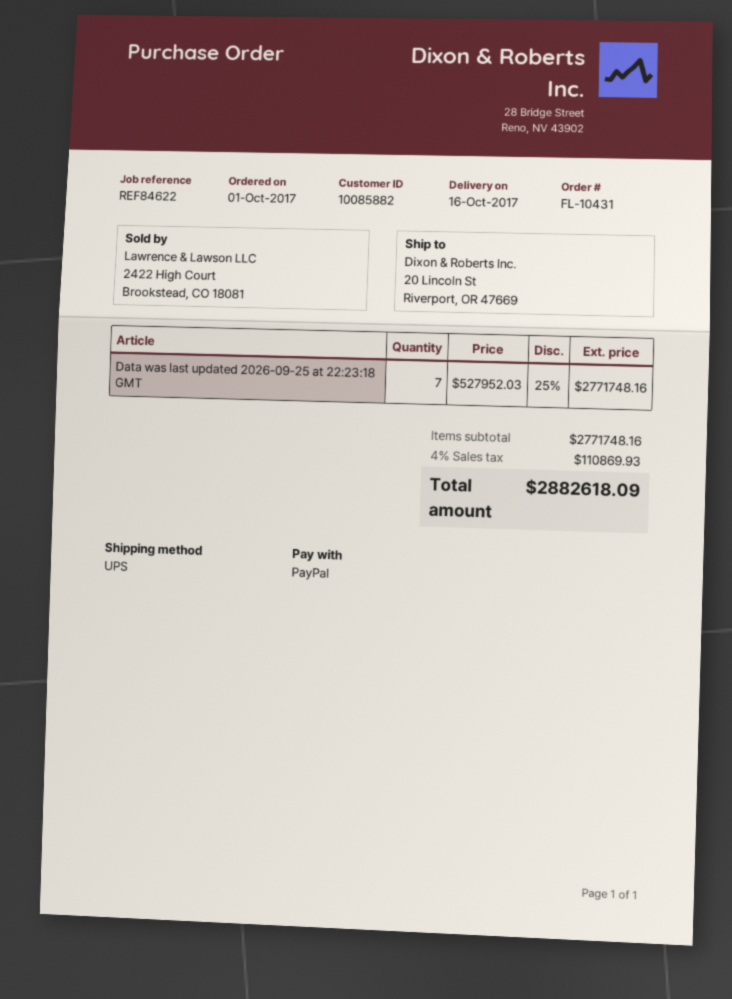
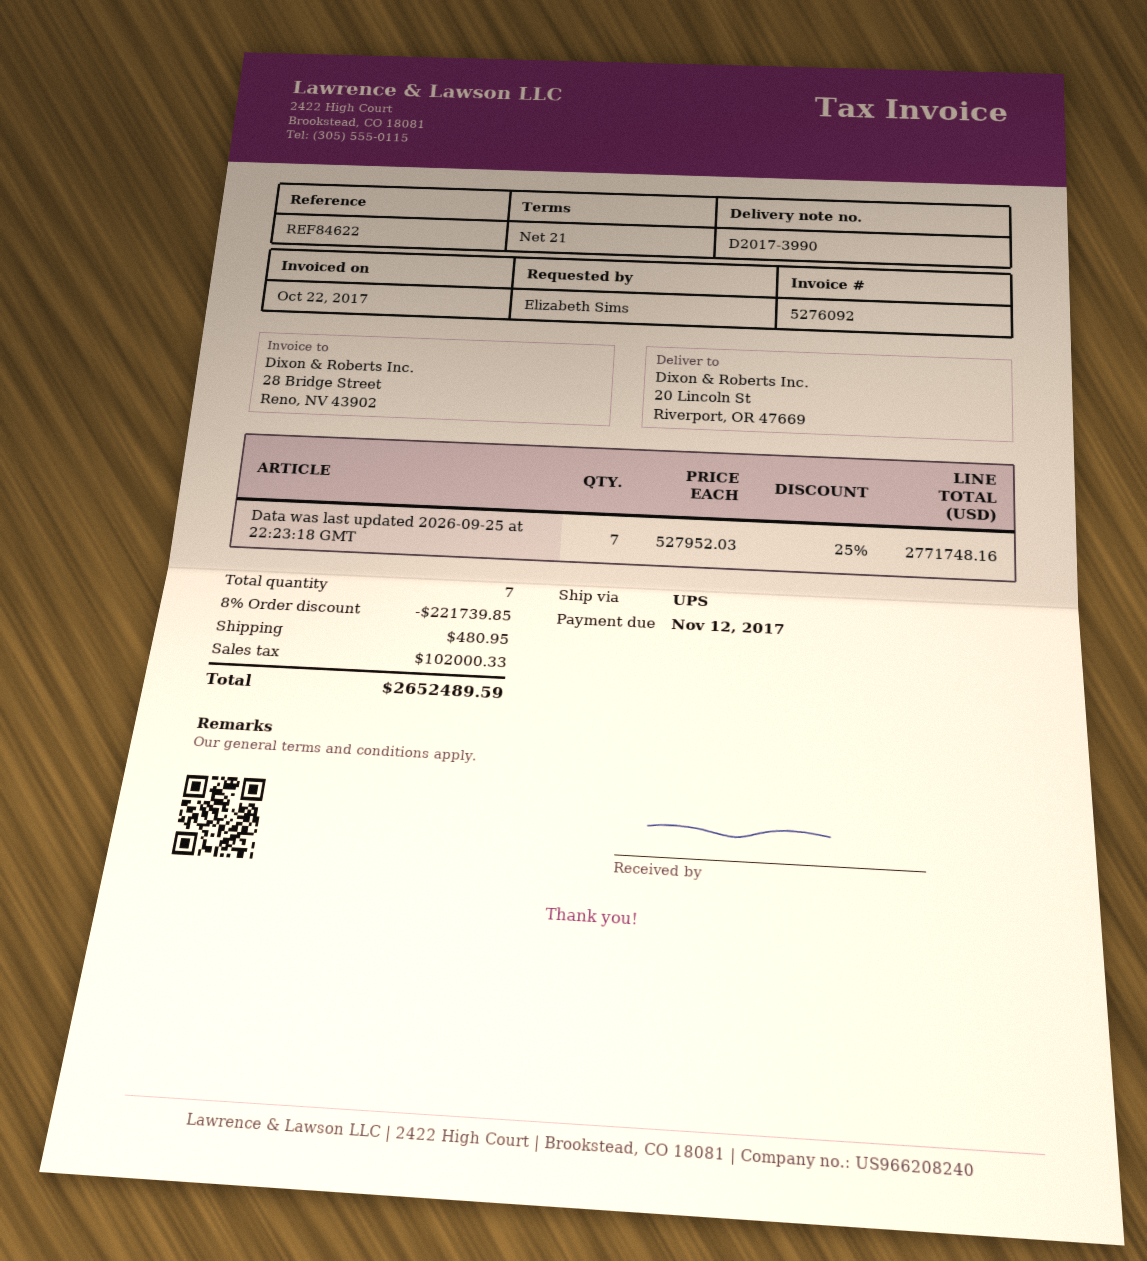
discount: none -> 8% = 221739.85
shipping: none -> 480.95
tax: 110869.93 -> 102000.33
total: 2882618.09 -> 2652489.59

